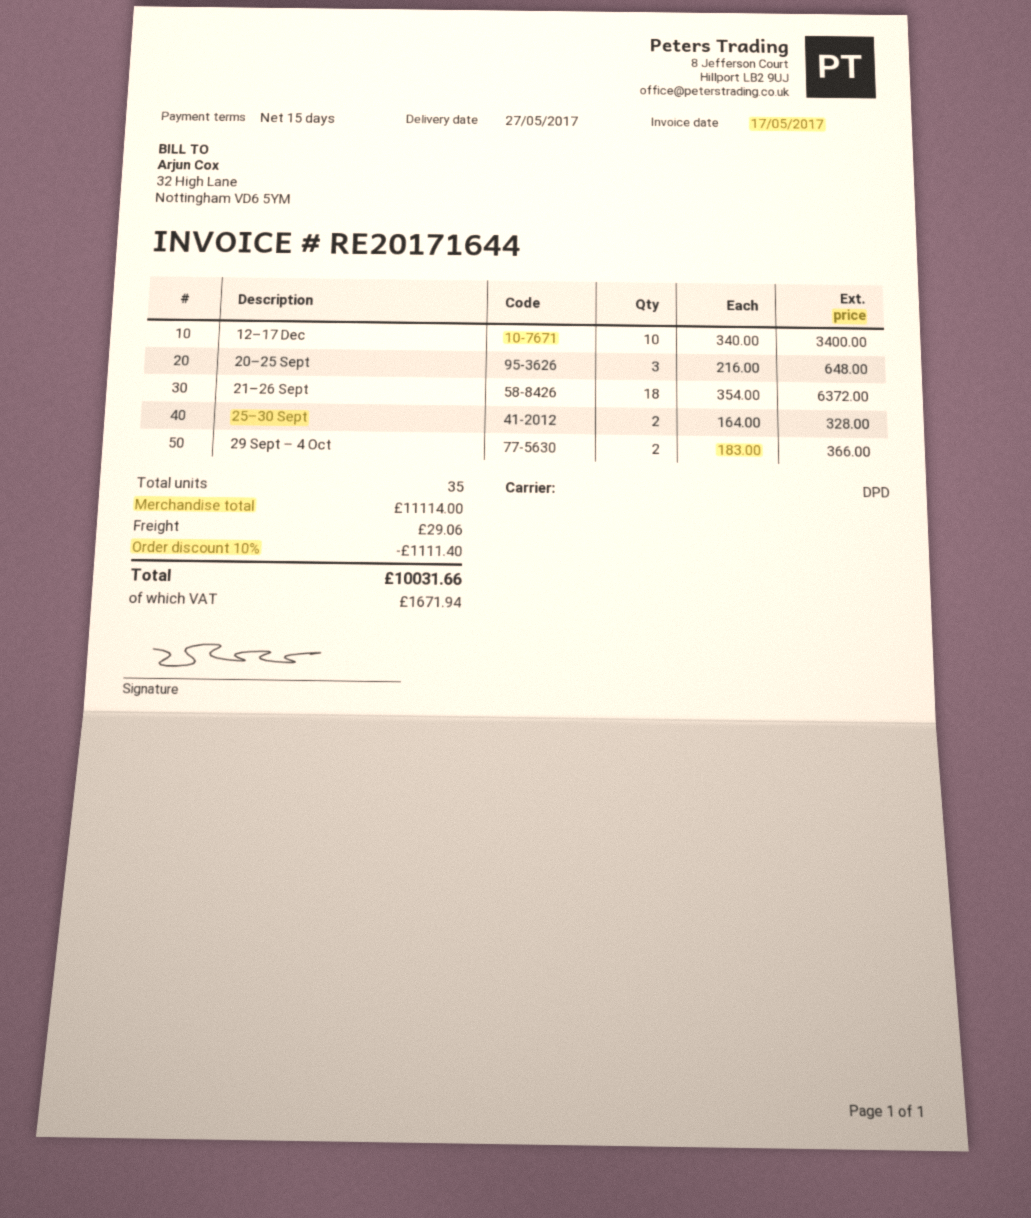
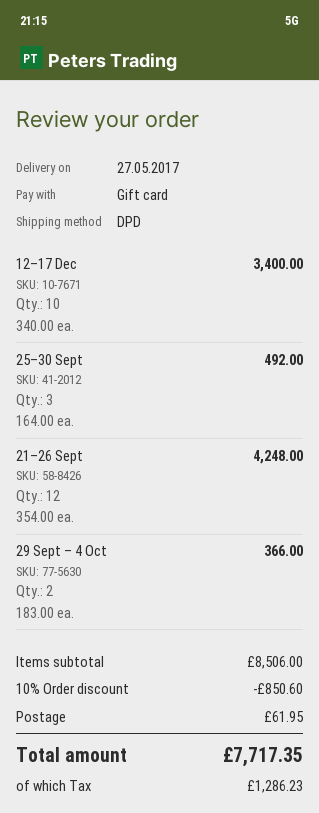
20–25 Sept: 3 x 216.00 = 648.00 -> none
21–26 Sept: 18 x 354.00 = 6372.00 -> 12 x 354.00 = 4248.00
25–30 Sept: 2 x 164.00 = 328.00 -> 3 x 164.00 = 492.00
subtotal: 11114.00 -> 8506.00
discount: 10% = 1111.40 -> 10% = 850.60
shipping: 29.06 -> 61.95
tax: 1671.94 -> 1286.23
total: 10031.66 -> 7717.35

